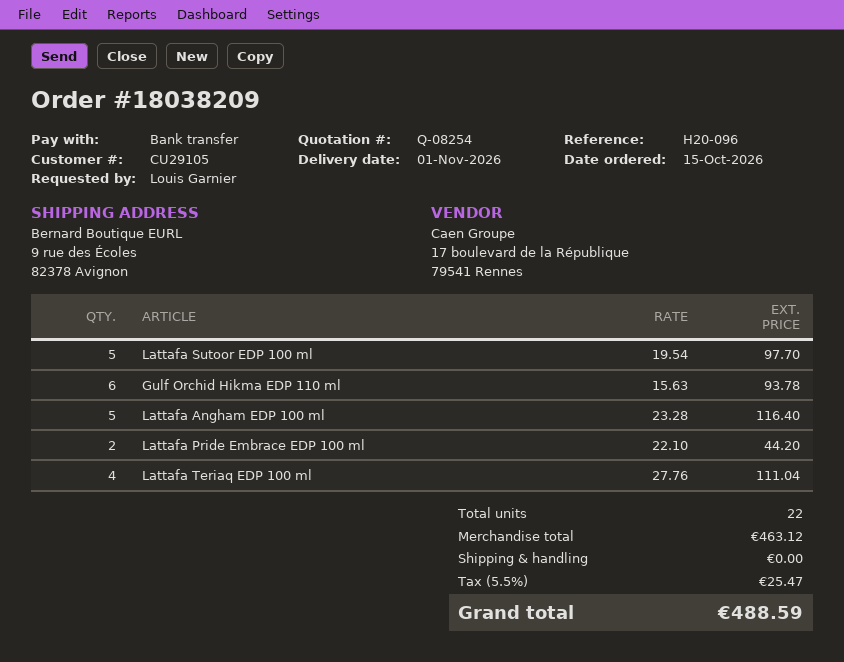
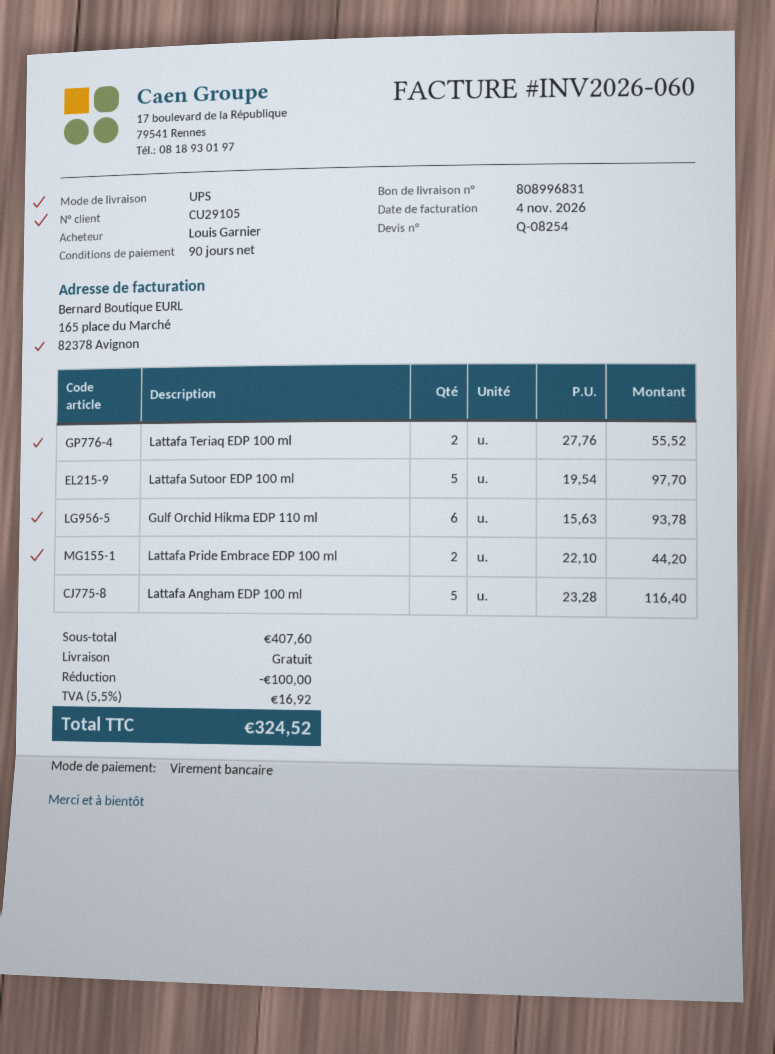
Lattafa Teriaq EDP 100 ml: 4 x 27.76 = 111.04 -> 2 x 27.76 = 55.52
subtotal: 463.12 -> 407.60
discount: none -> 100.00
tax: 5.5% = 25.47 -> 5.5% = 16.92
total: 488.59 -> 324.52

